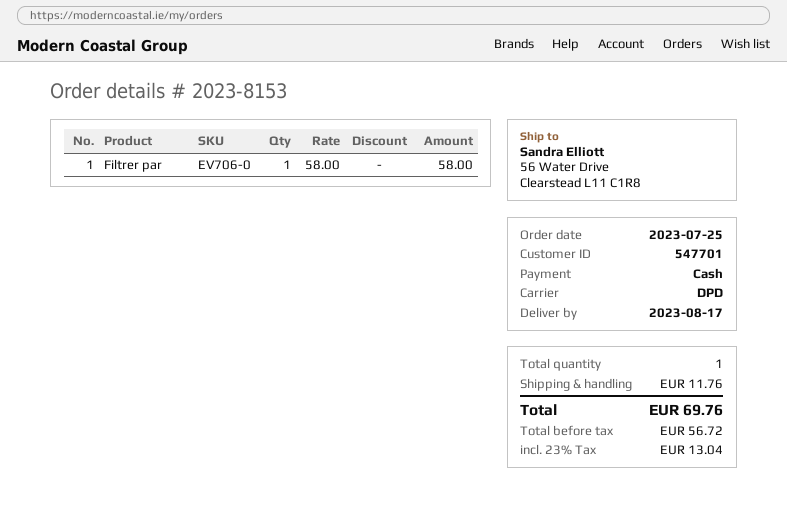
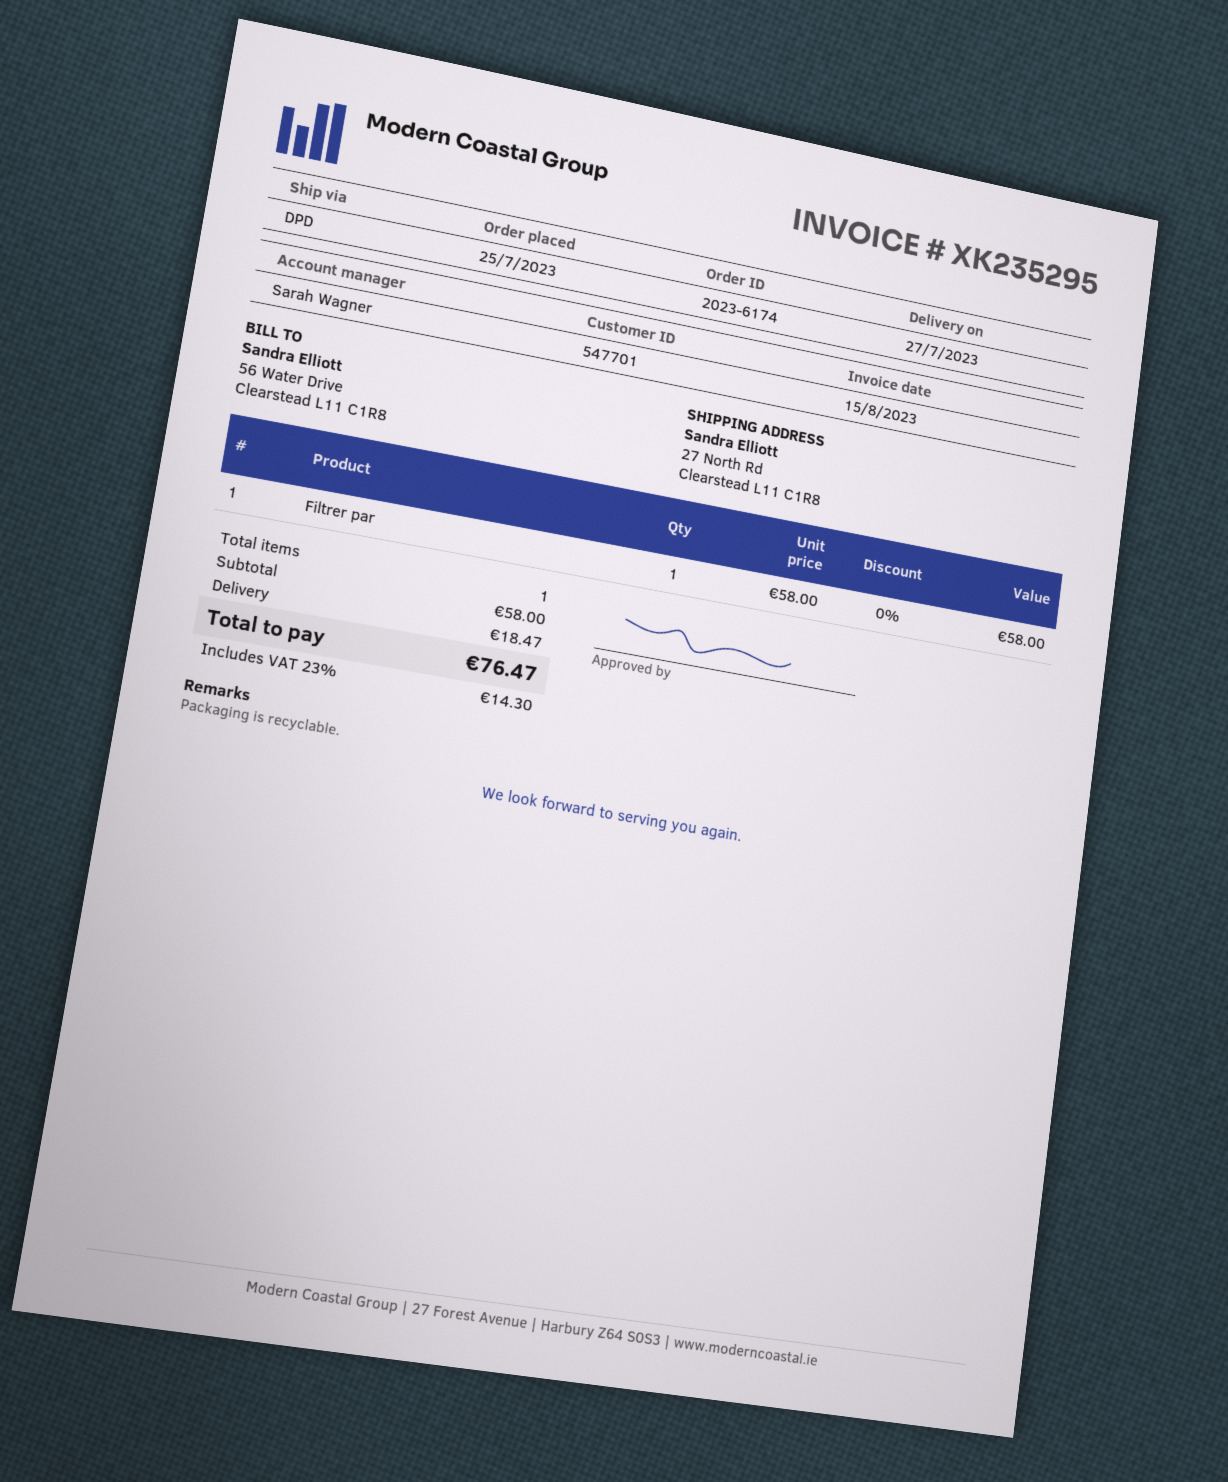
order number: 2023-8153 -> 2023-6174
delivery date: 2023-08-17 -> 2023-07-27
ship to: 56 Water Drive, Clearstead L11 C1R8 -> 27 North Rd, Clearstead L11 C1R8
shipping: 11.76 -> 18.47
tax: 23% = 13.04 -> 23% = 14.30
total: 69.76 -> 76.47

